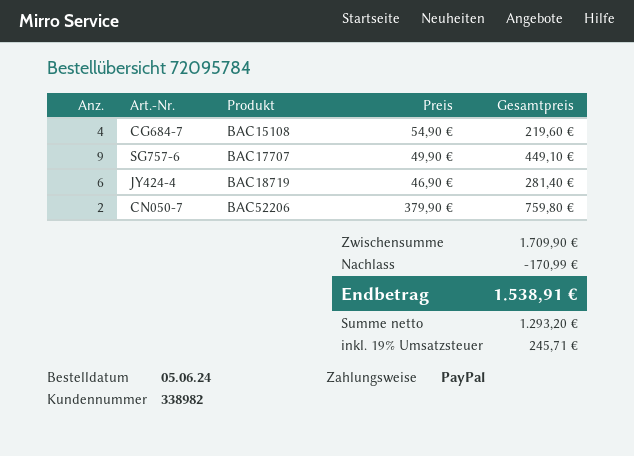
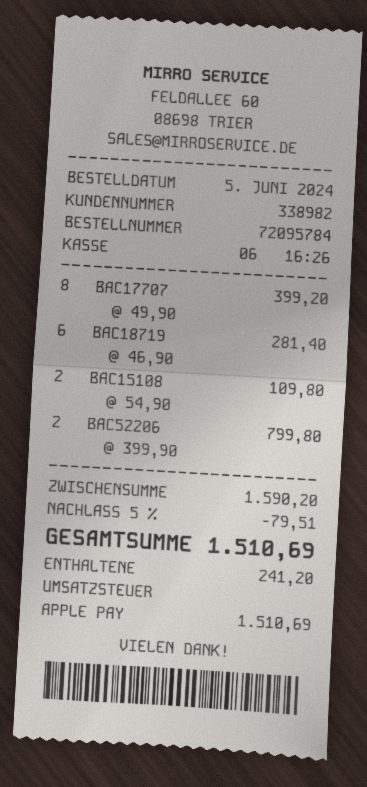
payment method: PayPal -> Apple Pay
BAC15108: 4 x 54.90 = 219.60 -> 2 x 54.90 = 109.80
BAC17707: 9 x 49.90 = 449.10 -> 8 x 49.90 = 399.20
BAC52206: 2 x 379.90 = 759.80 -> 2 x 399.90 = 799.80
subtotal: 1709.90 -> 1590.20
discount: 170.99 -> 79.51
tax: 245.71 -> 241.20
total: 1538.91 -> 1510.69

